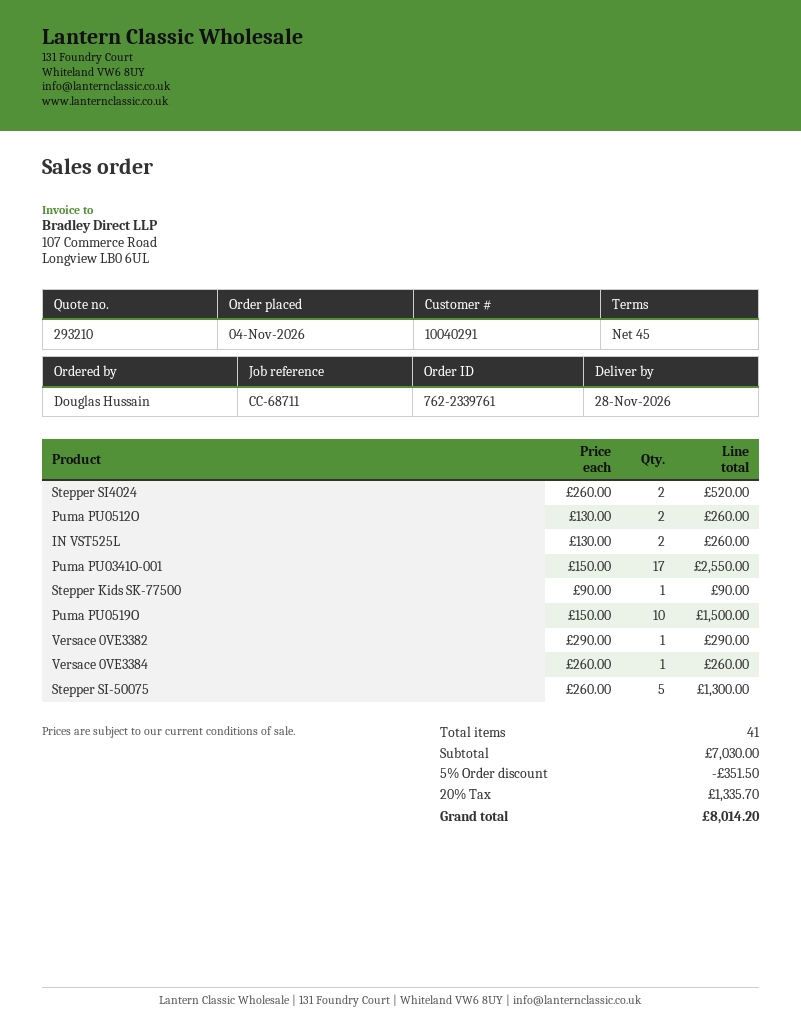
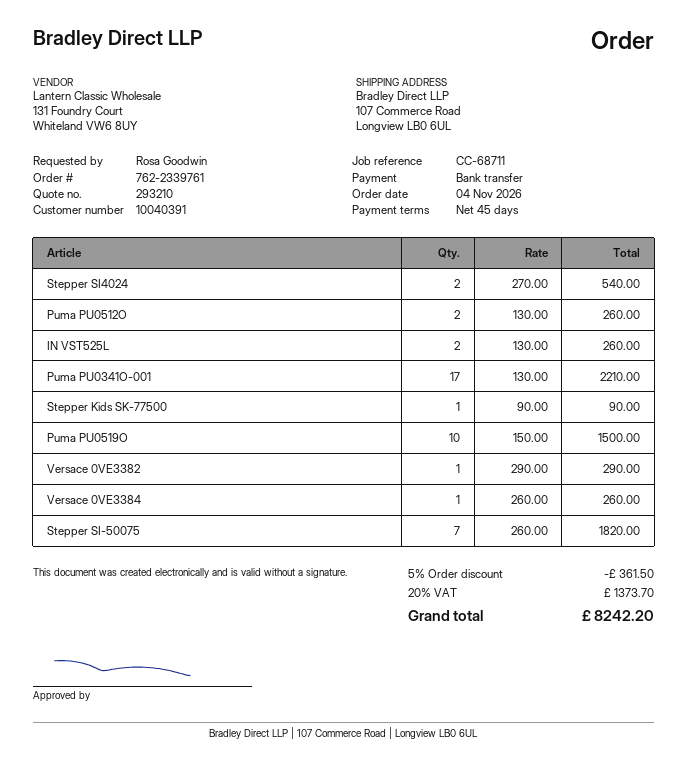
customer number: 10040291 -> 10040391
ordered by: Douglas Hussain -> Rosa Goodwin
Stepper SI4024: 2 x 260.00 = 520.00 -> 2 x 270.00 = 540.00
Puma PU0341O-001: 17 x 150.00 = 2550.00 -> 17 x 130.00 = 2210.00
Stepper SI-50075: 5 x 260.00 = 1300.00 -> 7 x 260.00 = 1820.00
discount: 5% = 351.50 -> 5% = 361.50
tax: 20% = 1335.70 -> 20% = 1373.70
total: 8014.20 -> 8242.20

